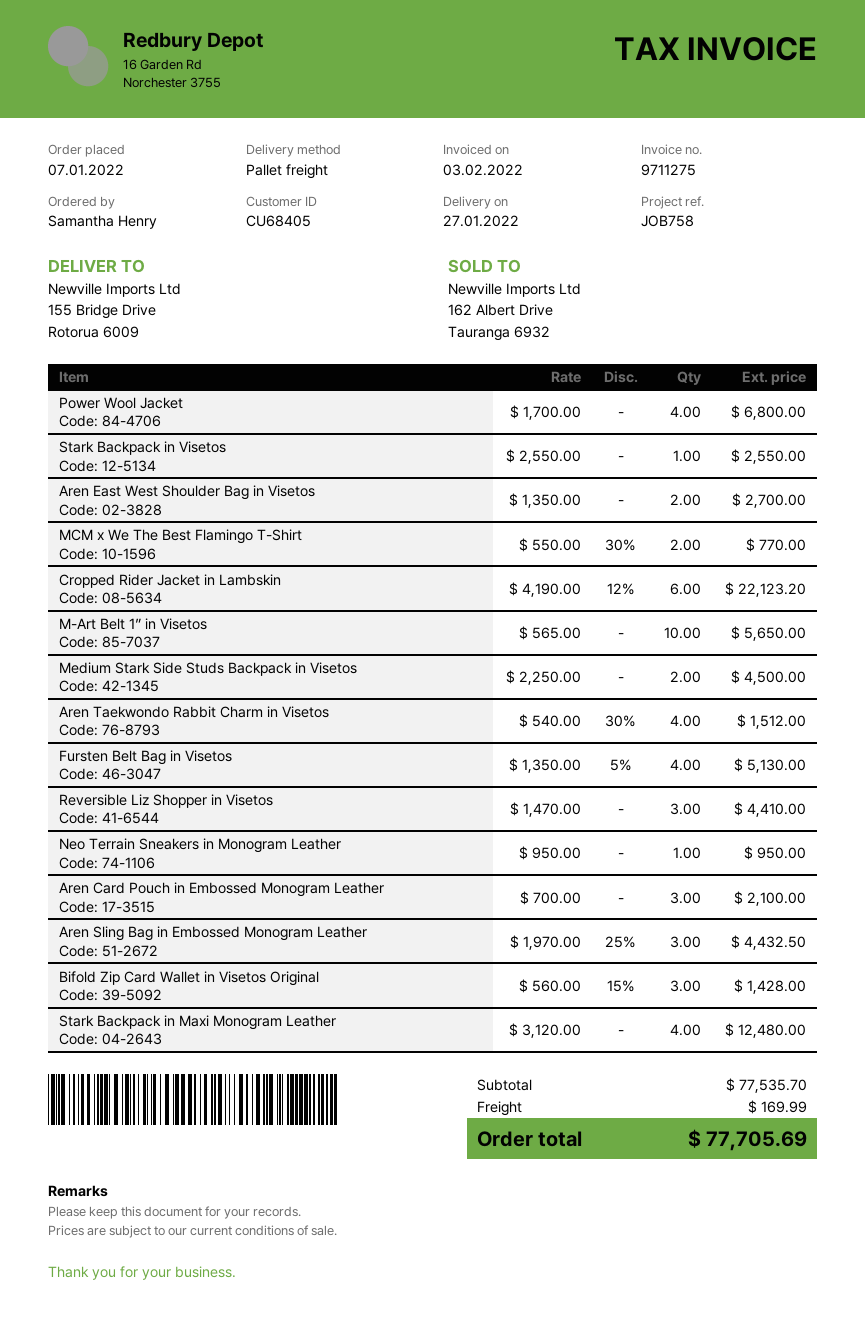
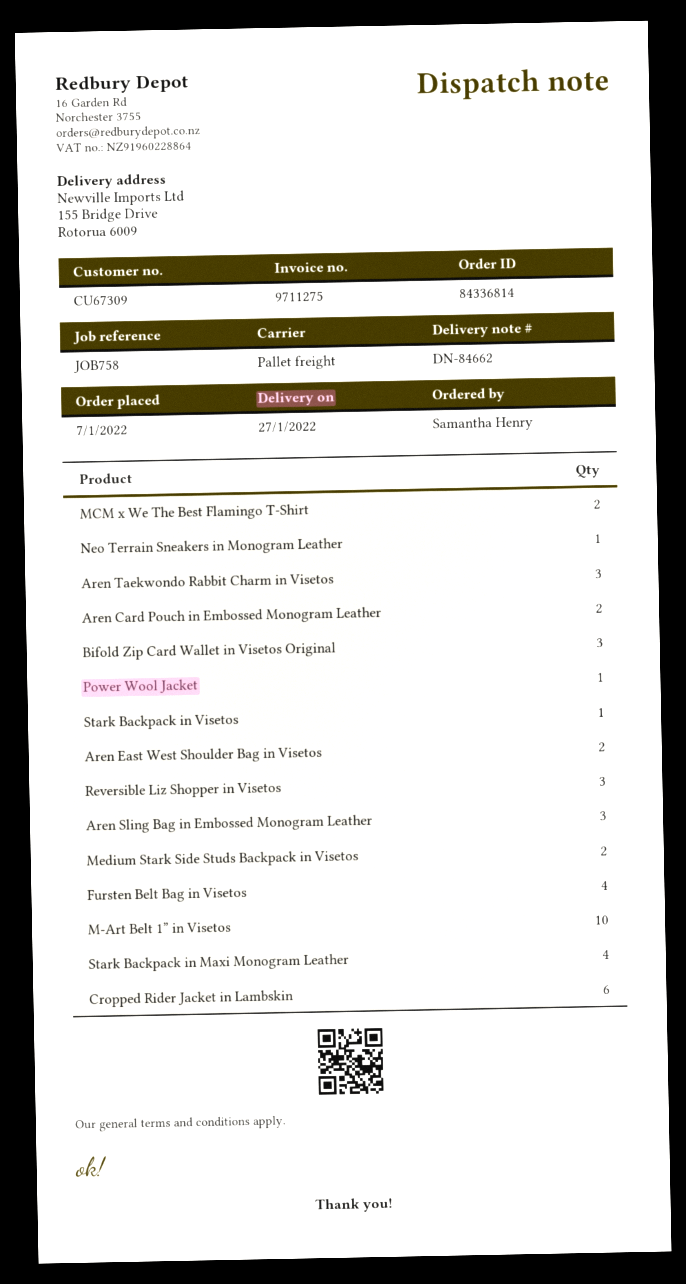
customer number: CU68405 -> CU67309
Power Wool Jacket: 4 -> 1
Aren Taekwondo Rabbit Charm in Visetos: 4 -> 3
Aren Card Pouch in Embossed Monogram Leather: 3 -> 2

